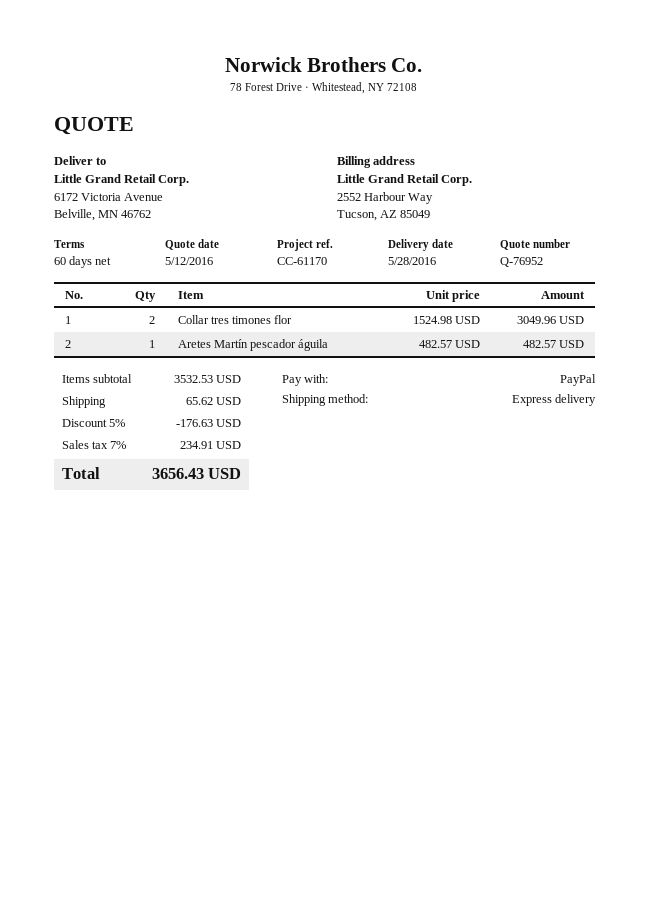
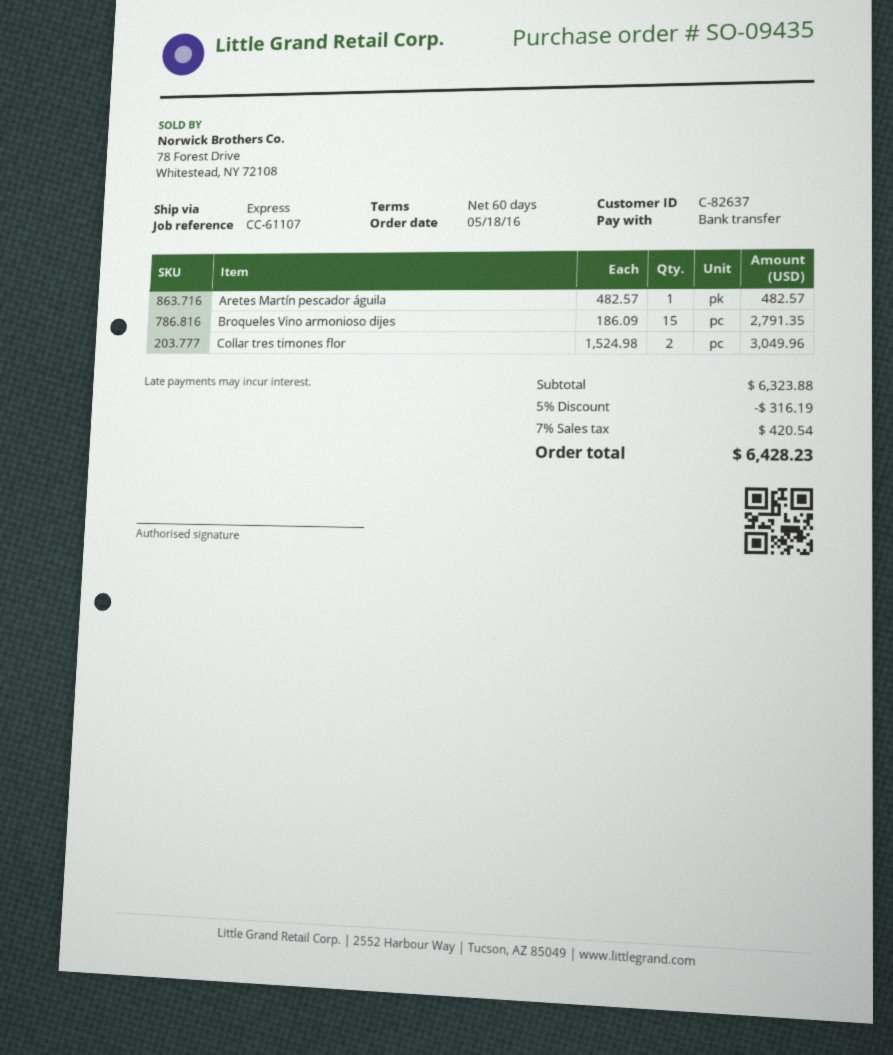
reference: CC-61170 -> CC-61107
payment method: PayPal -> bank transfer
Broqueles Vino armonioso dijes: none -> 15 x 186.09 = 2791.35
subtotal: 3532.53 -> 6323.88
discount: 5% = 176.63 -> 5% = 316.19
shipping: 65.62 -> none
tax: 7% = 234.91 -> 7% = 420.54
total: 3656.43 -> 6428.23

